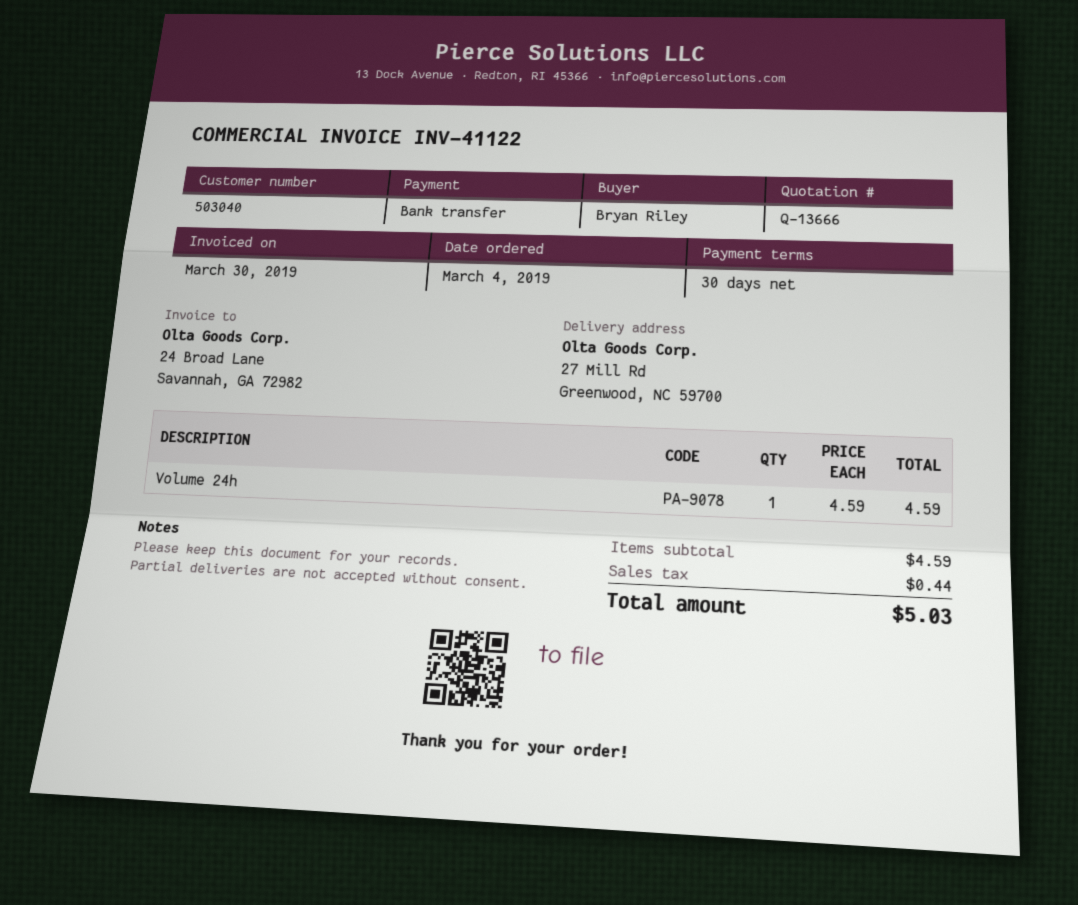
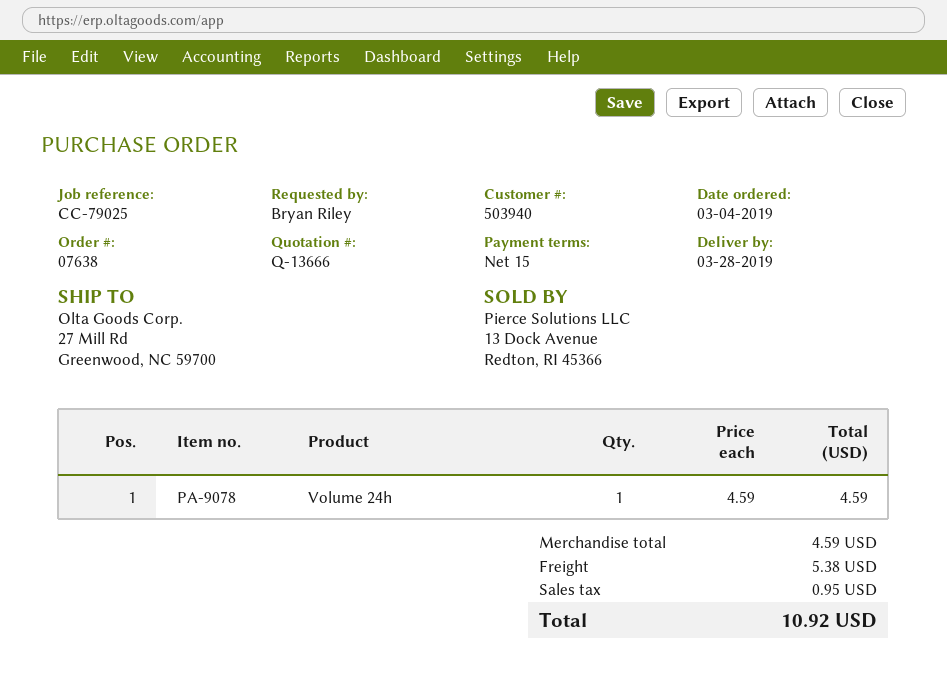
payment terms: 30 days -> 15 days
customer number: 503040 -> 503940
shipping: none -> 5.38
tax: 0.44 -> 0.95
total: 5.03 -> 10.92

